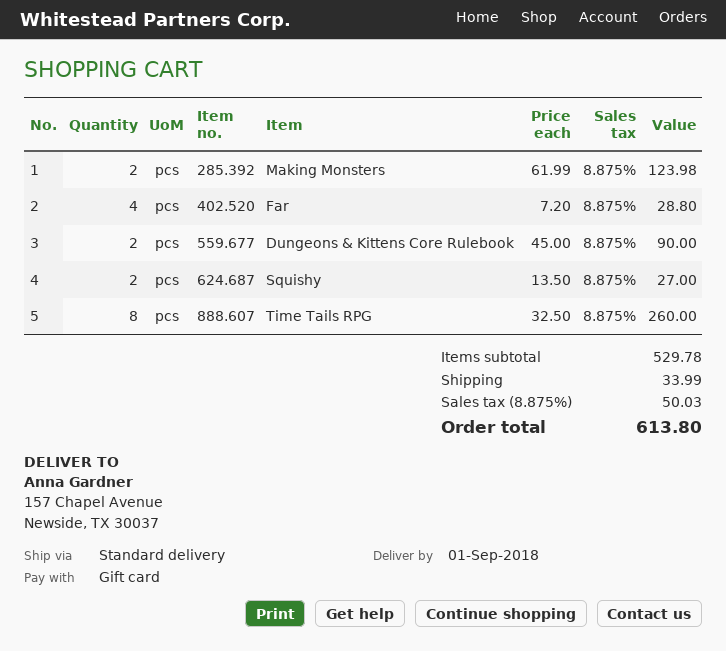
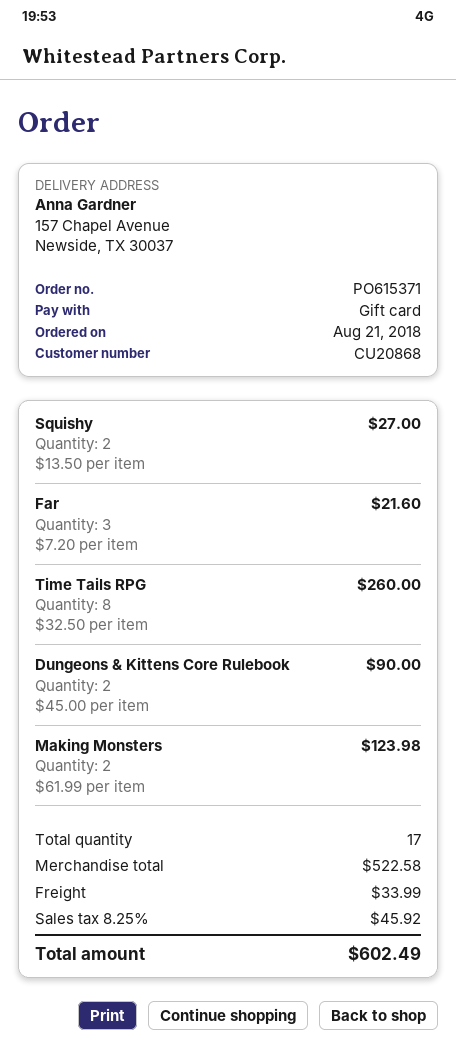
Far: 4 x 7.20 = 28.80 -> 3 x 7.20 = 21.60
subtotal: 529.78 -> 522.58
tax: 8.875% = 50.03 -> 8.25% = 45.92
total: 613.80 -> 602.49

